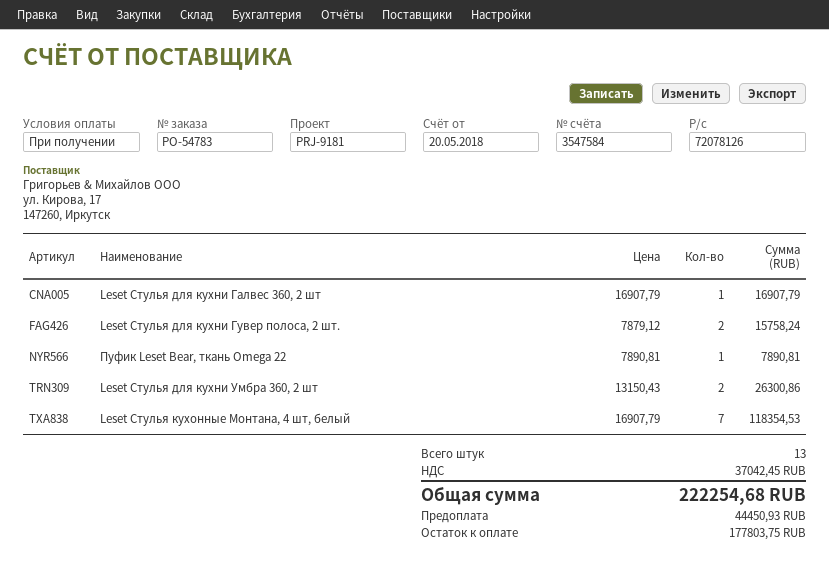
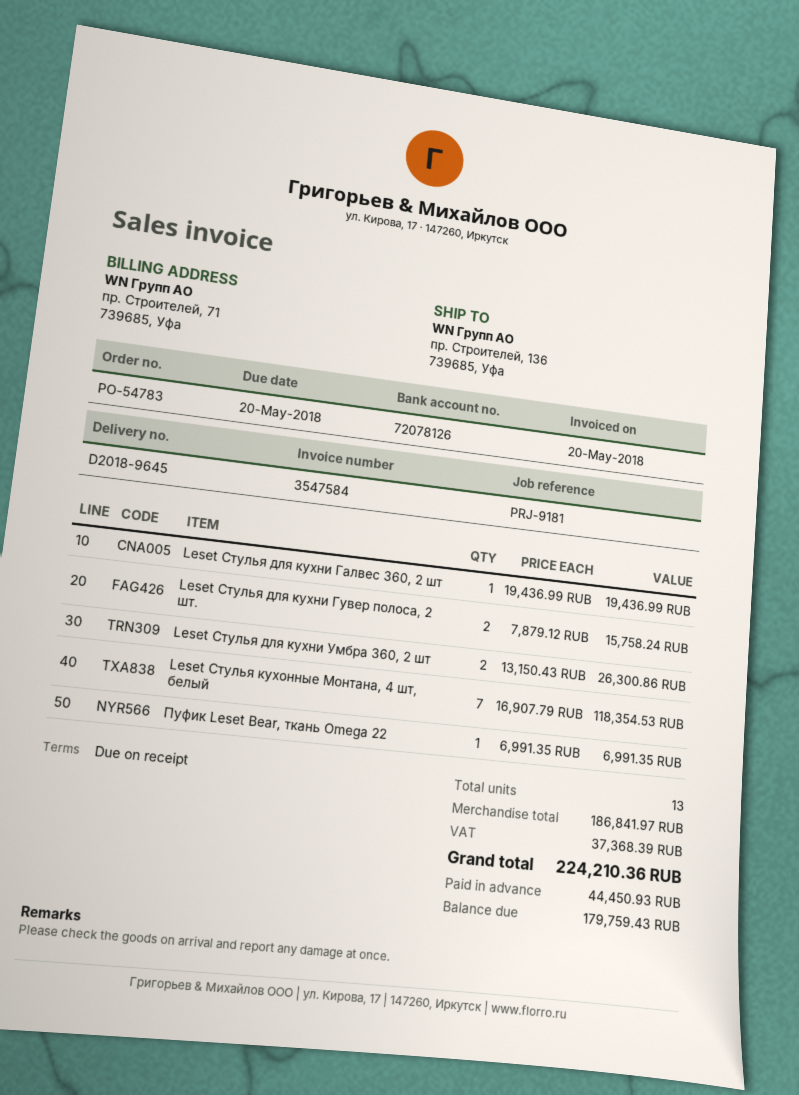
Leset Стулья для кухни Галвес 360, 2 шт: 1 x 16907.79 = 16907.79 -> 1 x 19436.99 = 19436.99
Пуфик Leset Bear, ткань Omega 22: 1 x 7890.81 = 7890.81 -> 1 x 6991.35 = 6991.35
tax: 37042.45 -> 37368.39
total: 222254.68 -> 224210.36
balance: 177803.75 -> 179759.43

